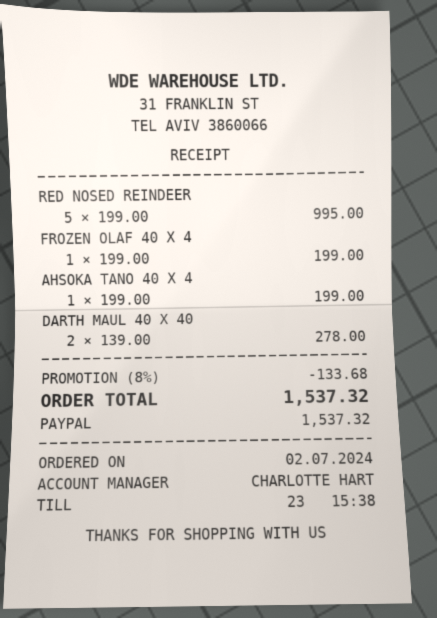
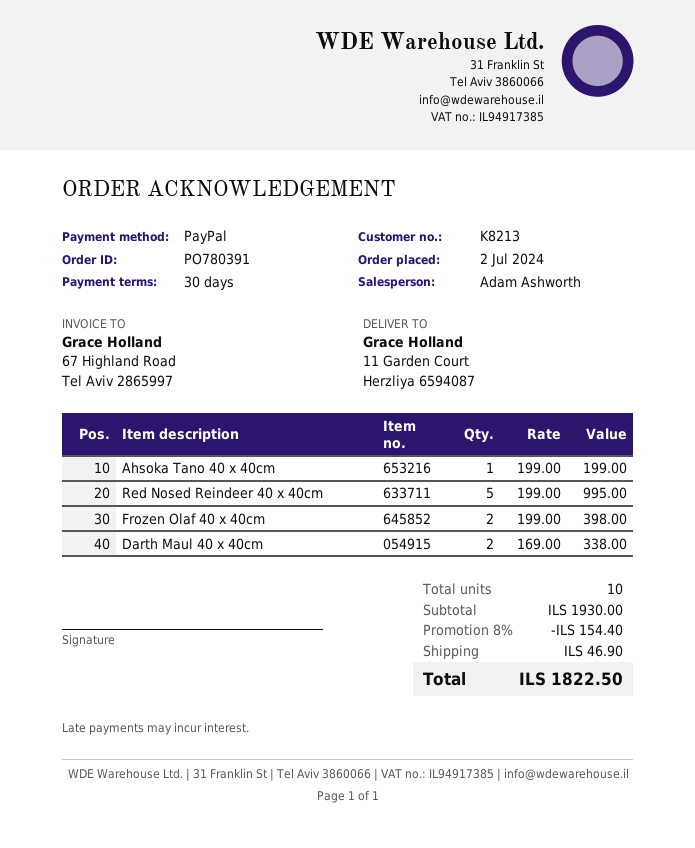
sales rep: CHARLOTTE HART -> Adam Ashworth
FROZEN OLAF 40 X 4: 1 x 199.00 = 199.00 -> 2 x 199.00 = 398.00
DARTH MAUL 40 X 40: 2 x 139.00 = 278.00 -> 2 x 169.00 = 338.00
discount: 8% = 133.68 -> 8% = 154.40
shipping: none -> 46.90
total: 1537.32 -> 1822.50

